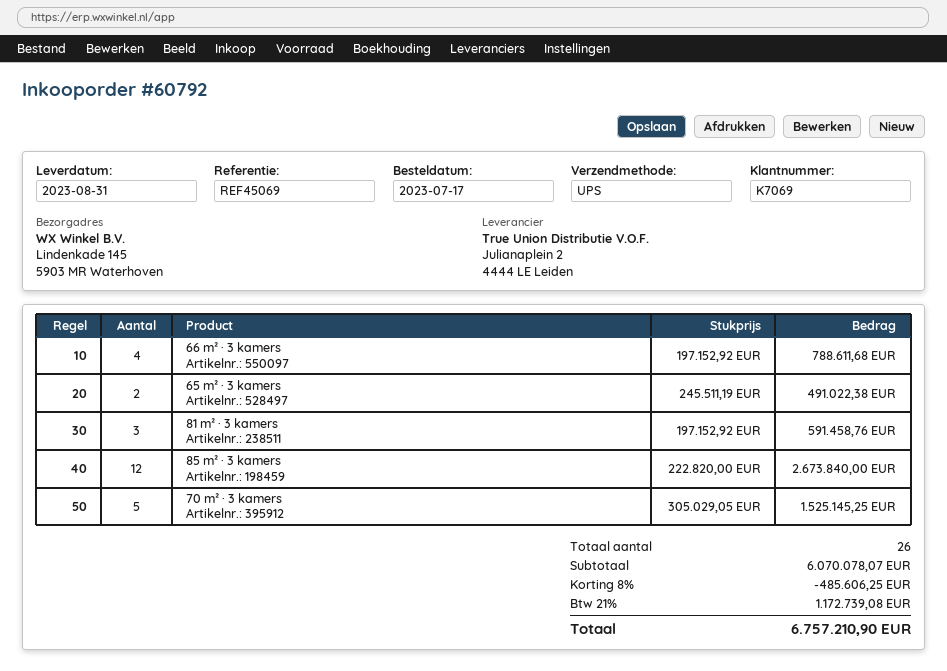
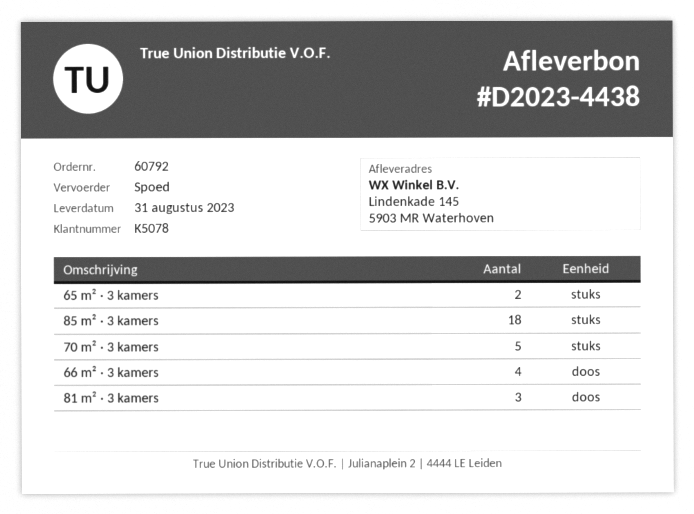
customer number: K7069 -> K5078
shipping method: UPS -> express
85 m² · 3 kamers: 12 -> 18

